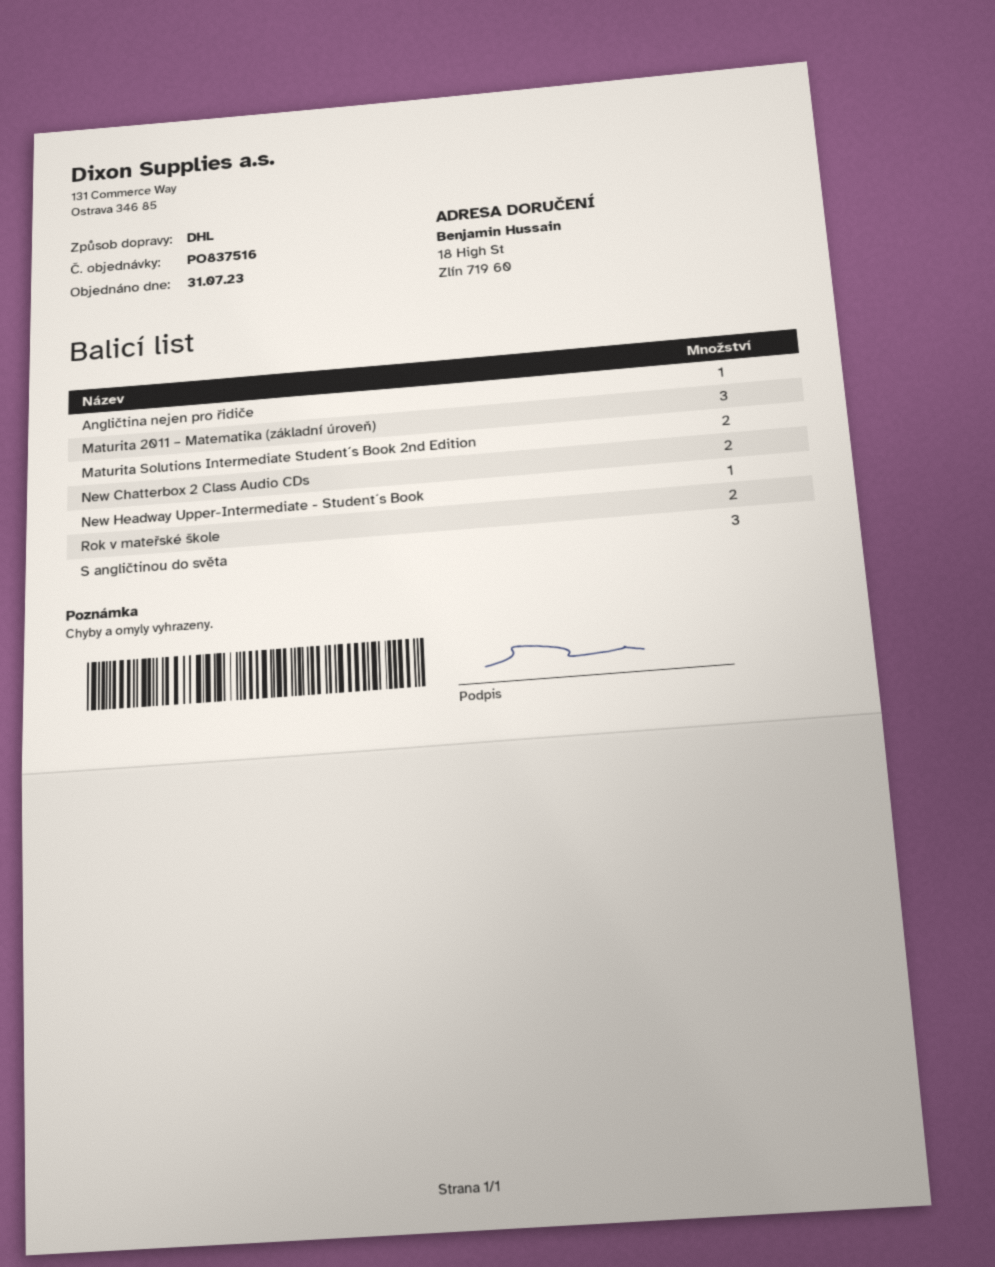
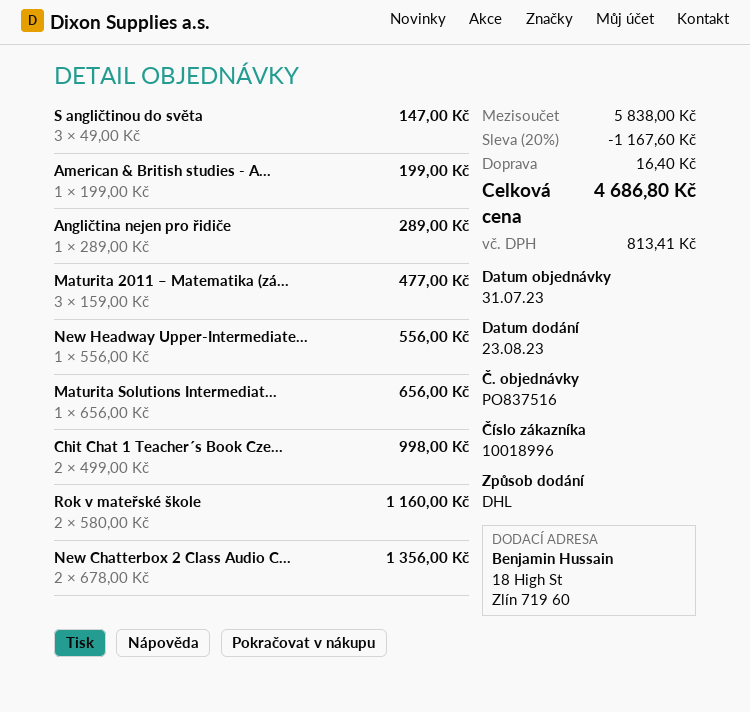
Maturita Solutions Intermediate Student´s Book 2nd Edition: 2 -> 1
American & British studies - A...: none -> 1
Chit Chat 1 Teacher´s Book Cze...: none -> 2

